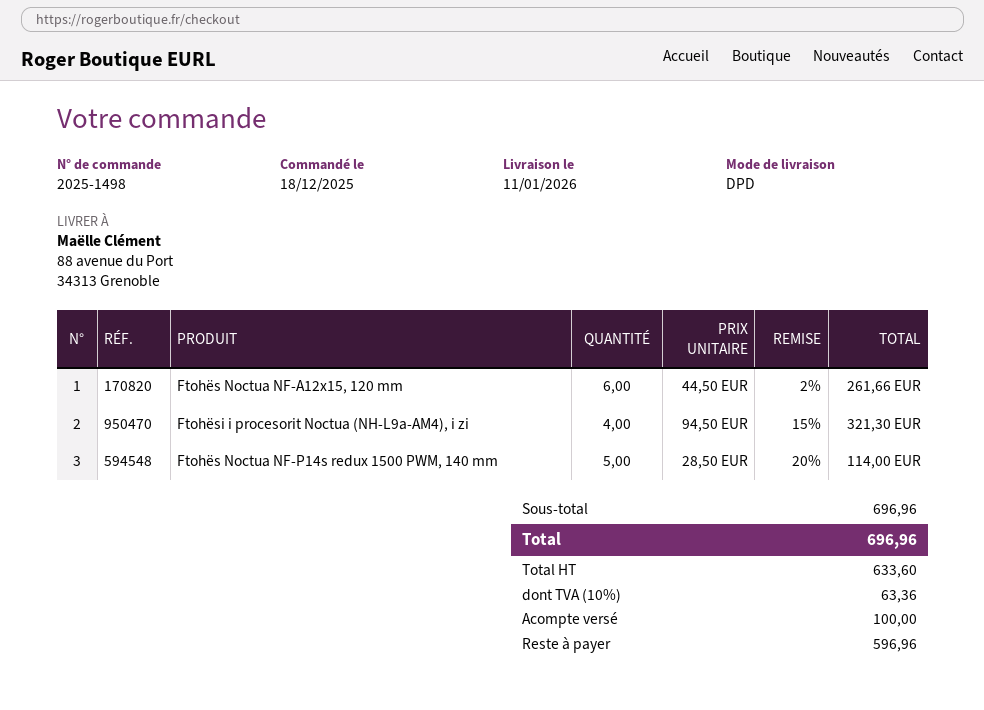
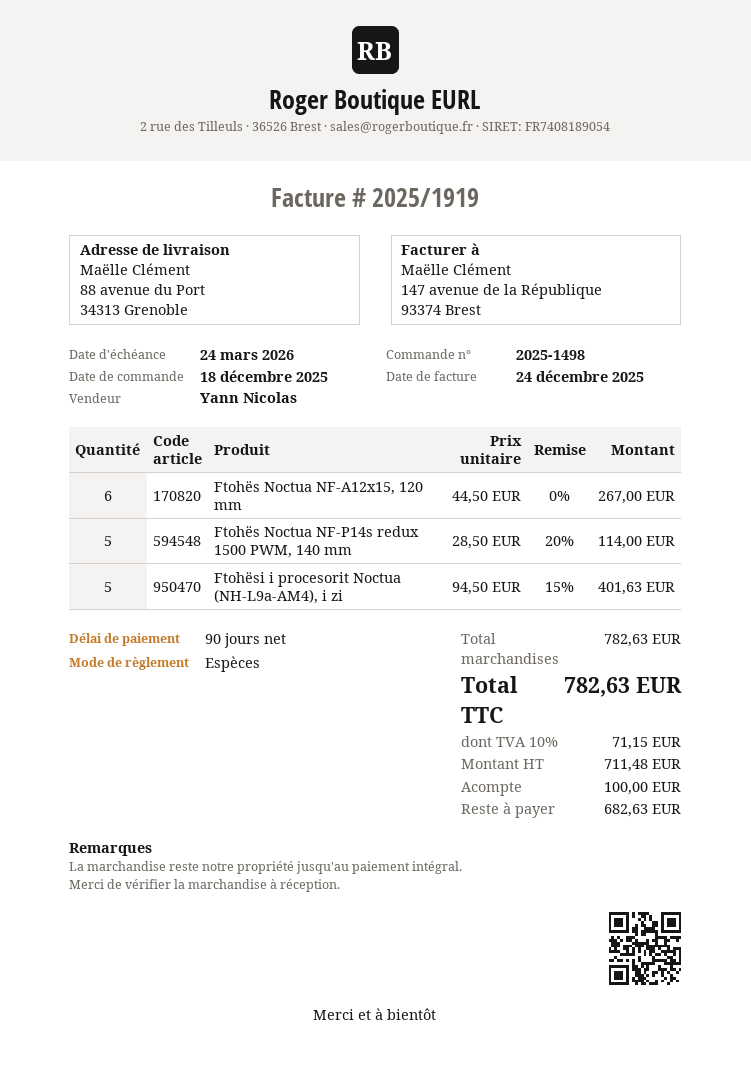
Ftohës Noctua NF-A12x15, 120 mm: 6 x 44.50 - 2% = 261.66 -> 6 x 44.50 = 267.00
Ftohësi i procesorit Noctua (NH-L9a-AM4), i zi: 4 x 94.50 - 15% = 321.30 -> 5 x 94.50 - 15% = 401.63
subtotal: 696.96 -> 782.63
net: 633.60 -> 711.48
tax: 10% = 63.36 -> 10% = 71.15
total: 696.96 -> 782.63
balance: 596.96 -> 682.63

